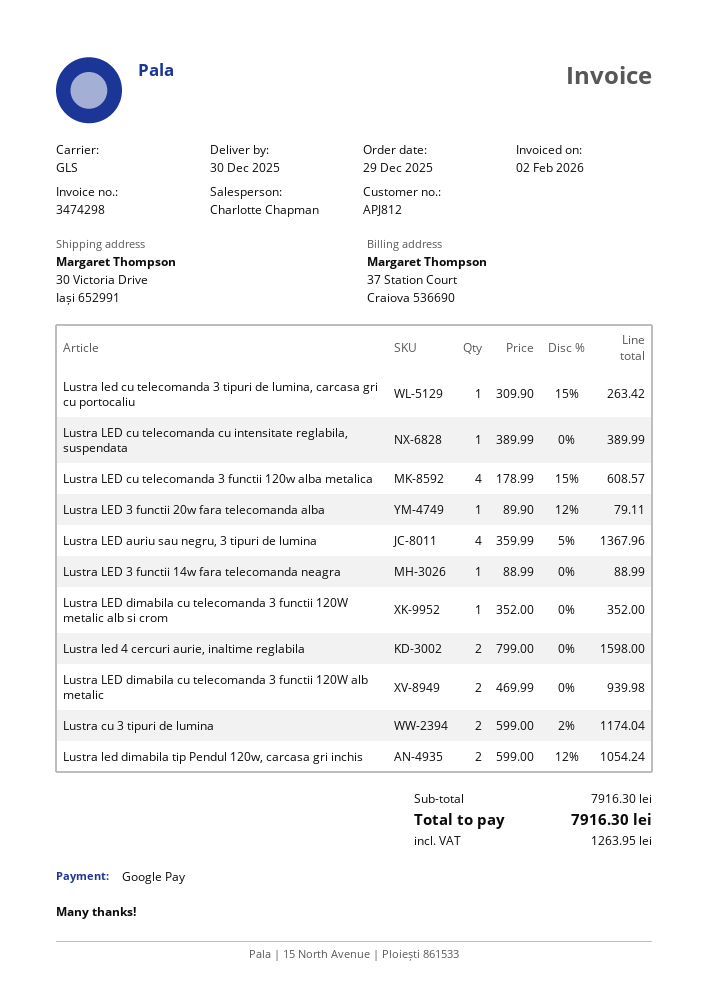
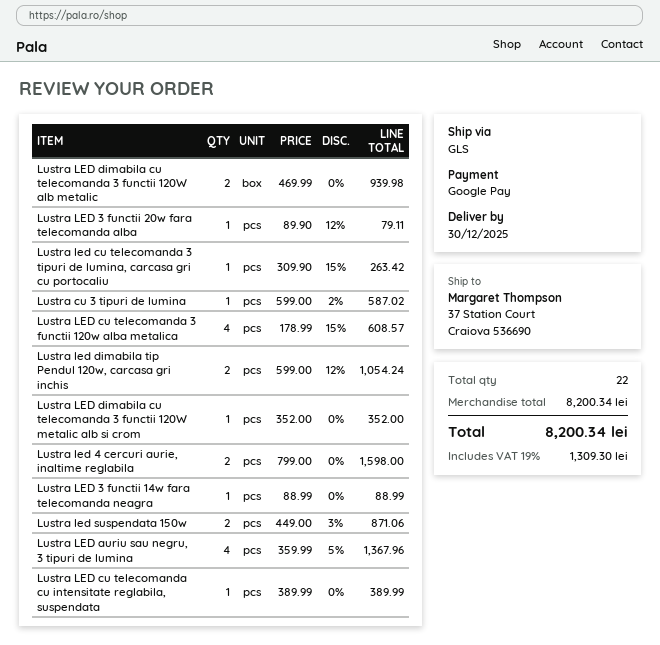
ship to: 30 Victoria Drive, Iași 652991 -> 37 Station Court, Craiova 536690
Lustra cu 3 tipuri de lumina: 2 x 599.00 - 2% = 1174.04 -> 1 x 599.00 - 2% = 587.02
Lustra led suspendata 150w: none -> 2 x 449.00 - 3% = 871.06
subtotal: 7916.30 -> 8200.34
tax: 1263.95 -> 1309.30
total: 7916.30 -> 8200.34

